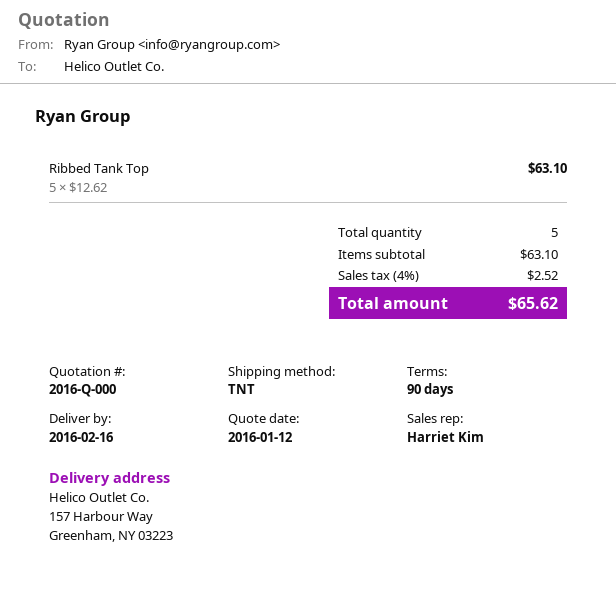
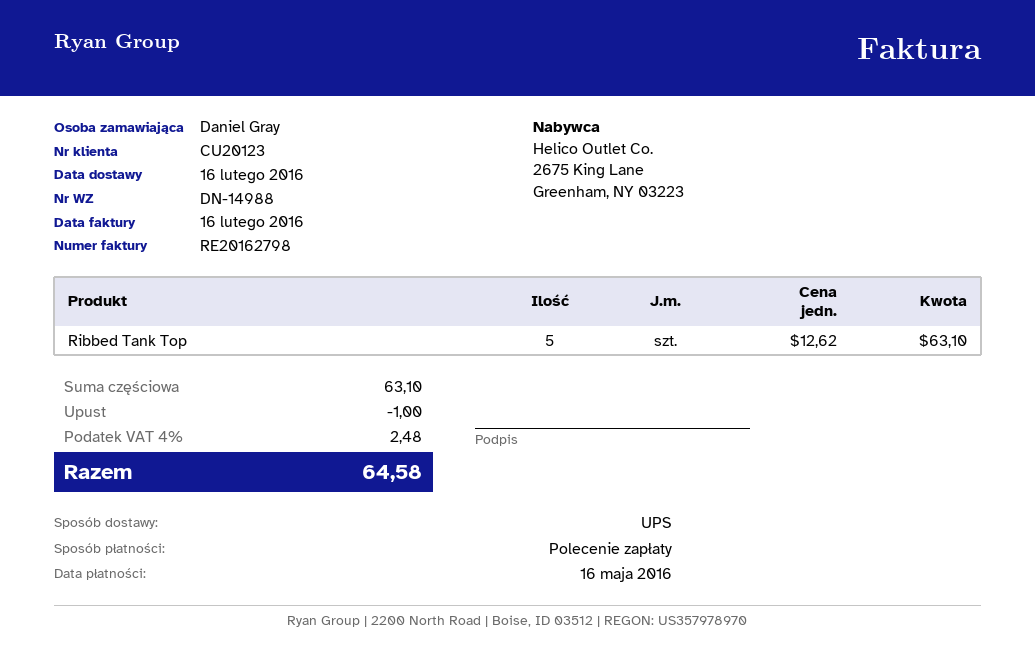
shipping method: TNT -> UPS
discount: none -> 1.00
tax: 4% = 2.52 -> 4% = 2.48
total: 65.62 -> 64.58

